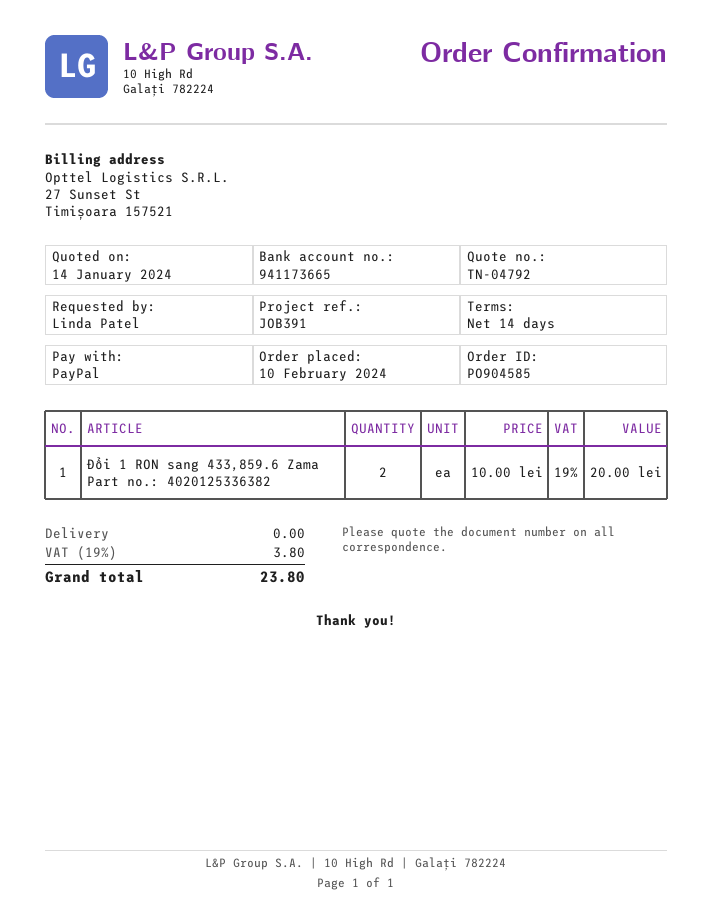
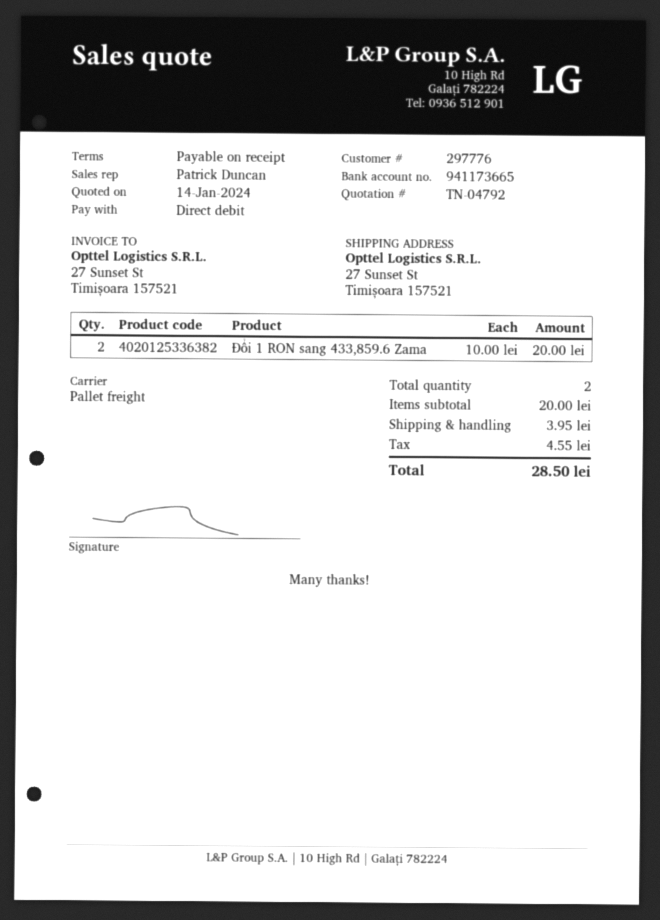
payment terms: 14 days -> on receipt
payment method: PayPal -> direct debit
shipping: 0.00 -> 3.95
tax: 3.80 -> 4.55
total: 23.80 -> 28.50

